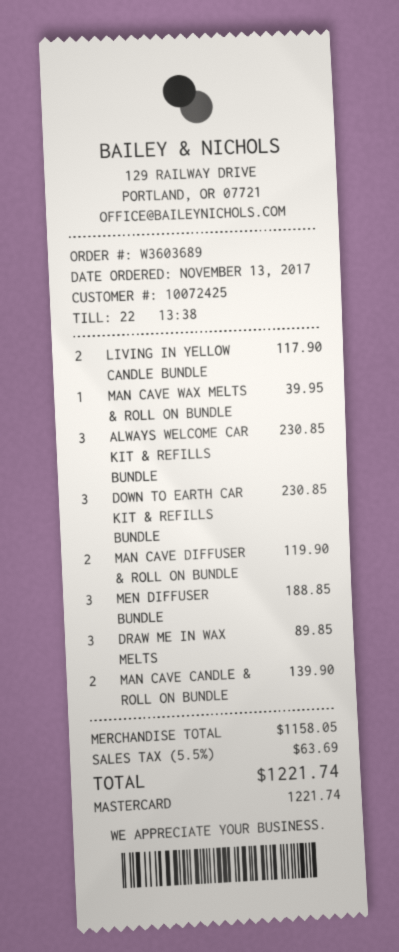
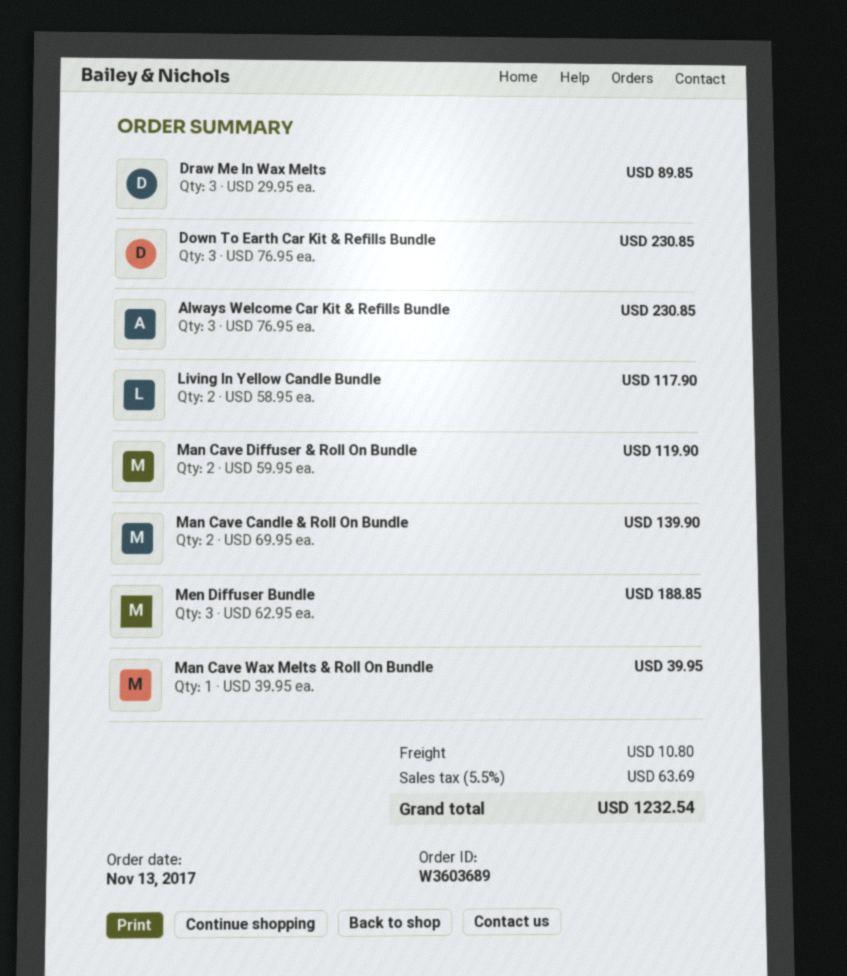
shipping: none -> 10.80
total: 1221.74 -> 1232.54

